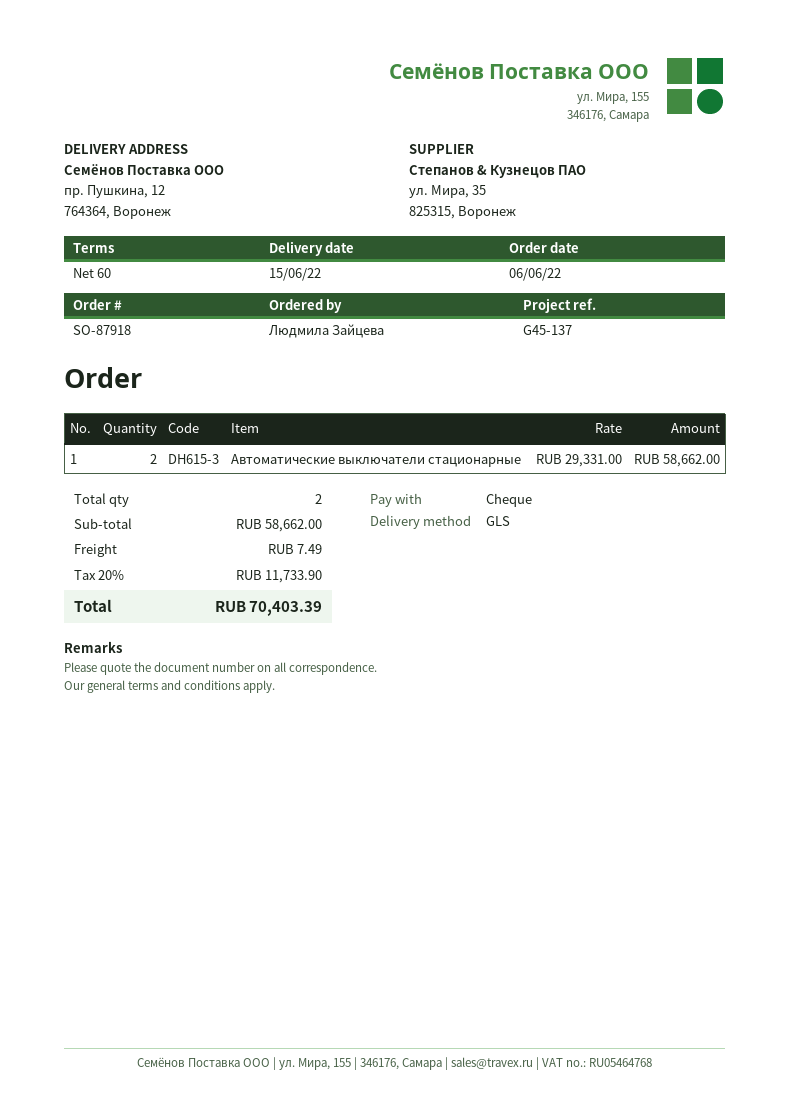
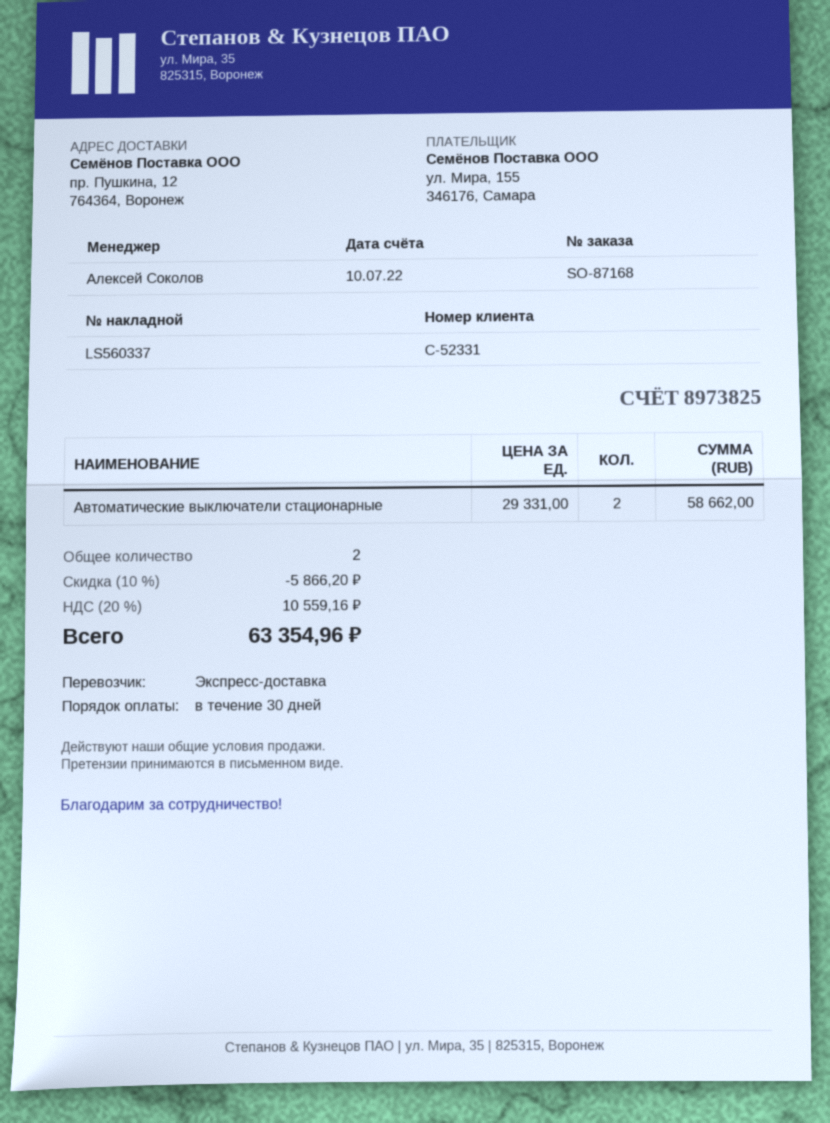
order number: SO-87918 -> SO-87168
payment terms: 60 days -> 30 days
shipping method: GLS -> express
discount: none -> 10% = 5866.20
shipping: 7.49 -> none
tax: 20% = 11733.90 -> 20% = 10559.16
total: 70403.39 -> 63354.96

